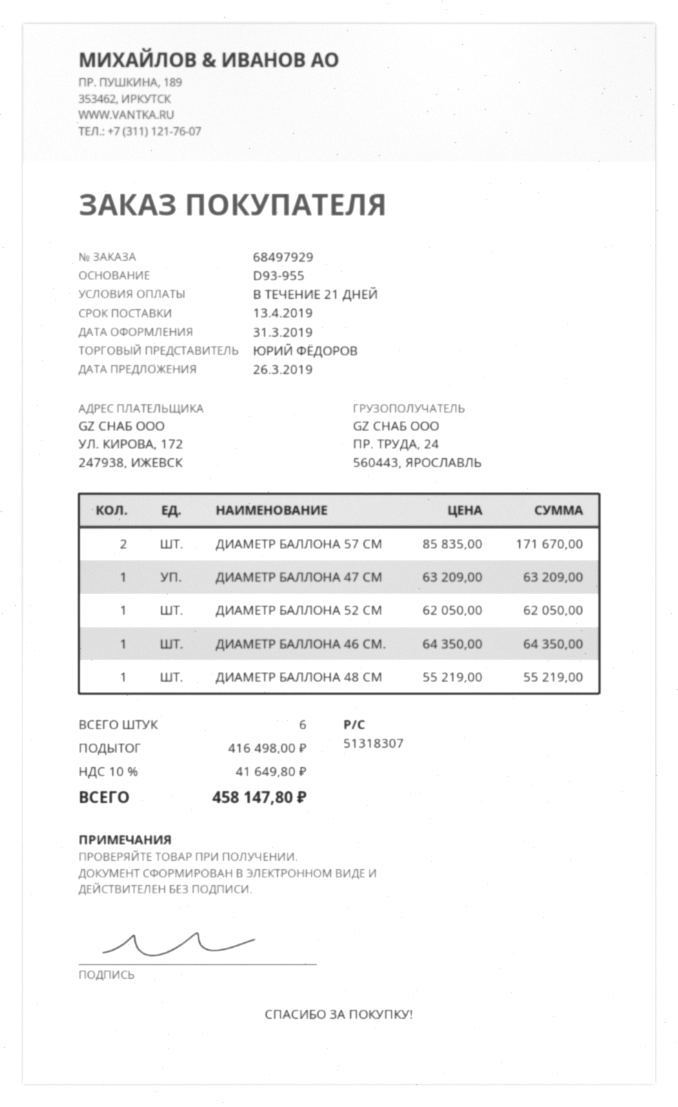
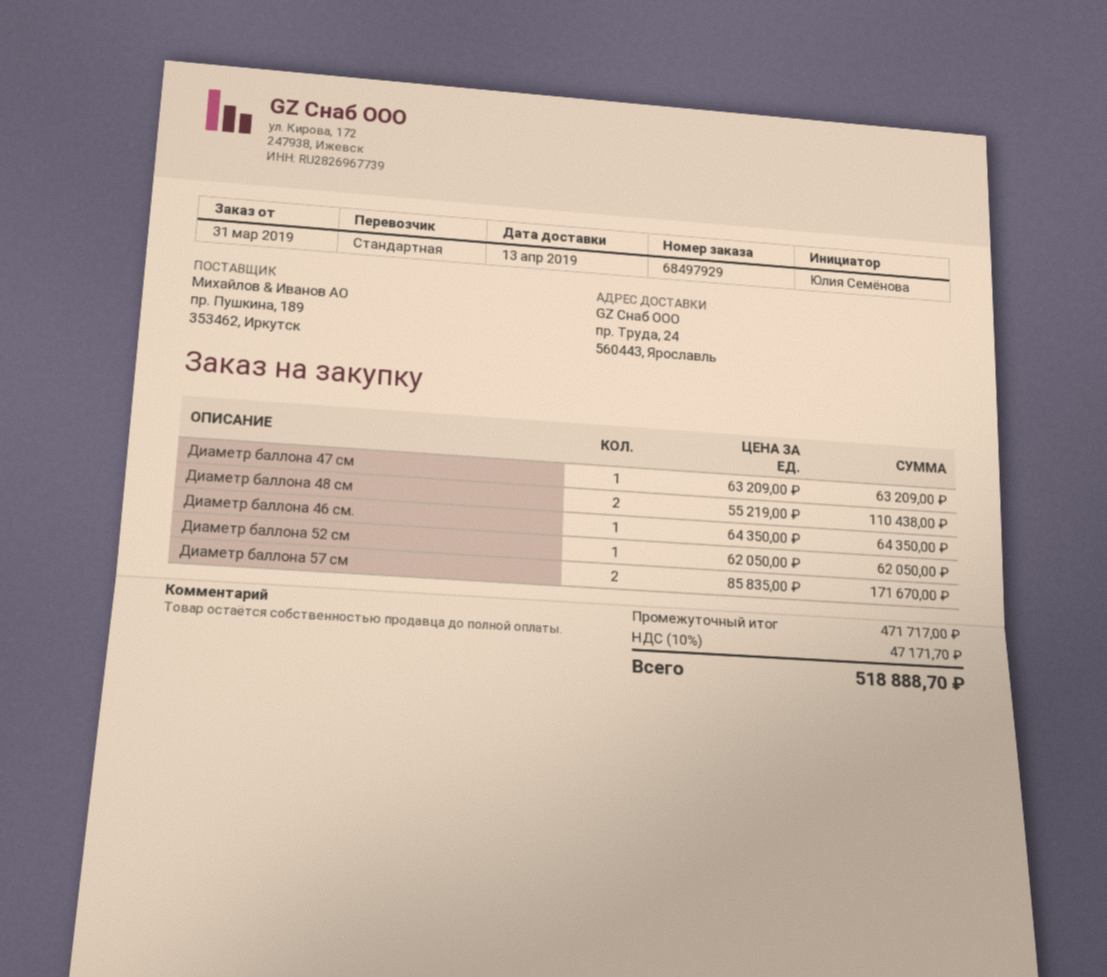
ДИАМЕТР БАЛЛОНА 48 СМ: 1 x 55219.00 = 55219.00 -> 2 x 55219.00 = 110438.00
subtotal: 416498.00 -> 471717.00
tax: 10% = 41649.80 -> 10% = 47171.70
total: 458147.80 -> 518888.70

